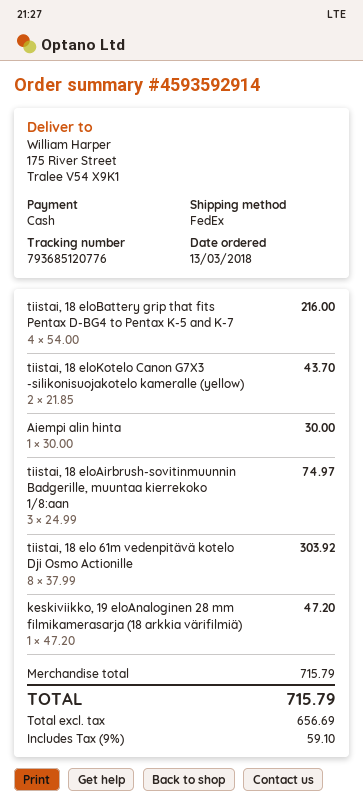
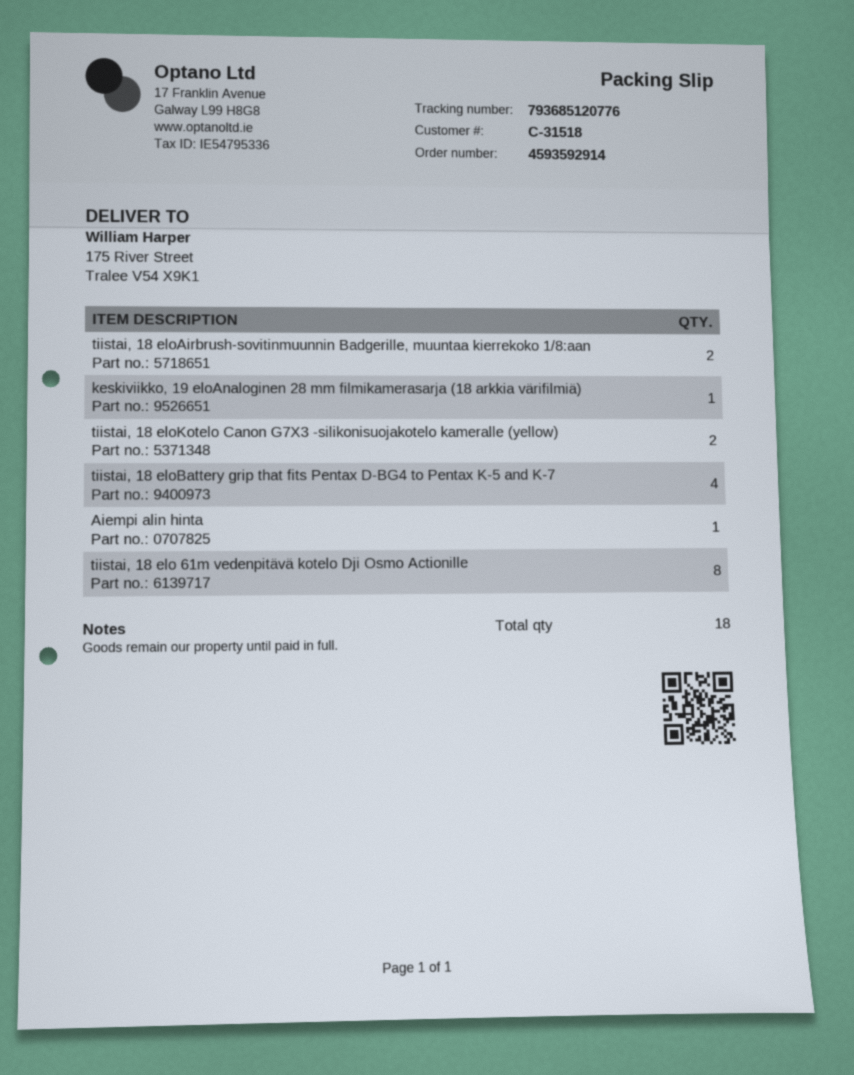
tiistai, 18 eloAirbrush-sovitinmuunnin Badgerille, muuntaa kierrekoko 1/8:aan: 3 -> 2

